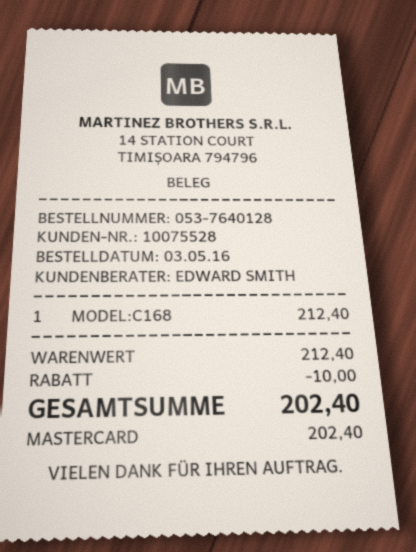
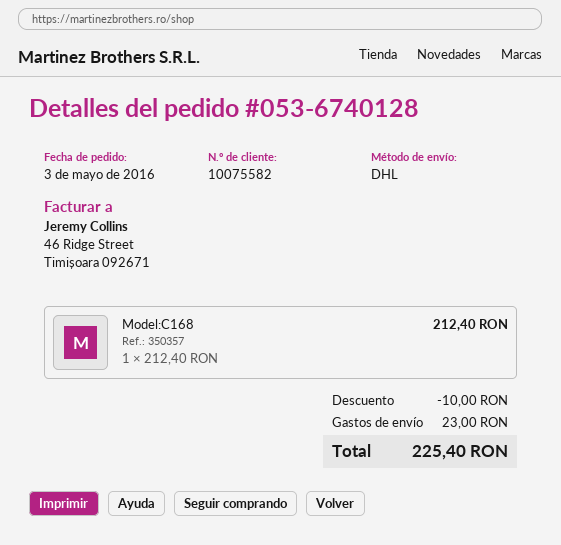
order number: 053-7640128 -> 053-6740128
customer number: 10075528 -> 10075582
shipping: none -> 23.00
total: 202.40 -> 225.40

